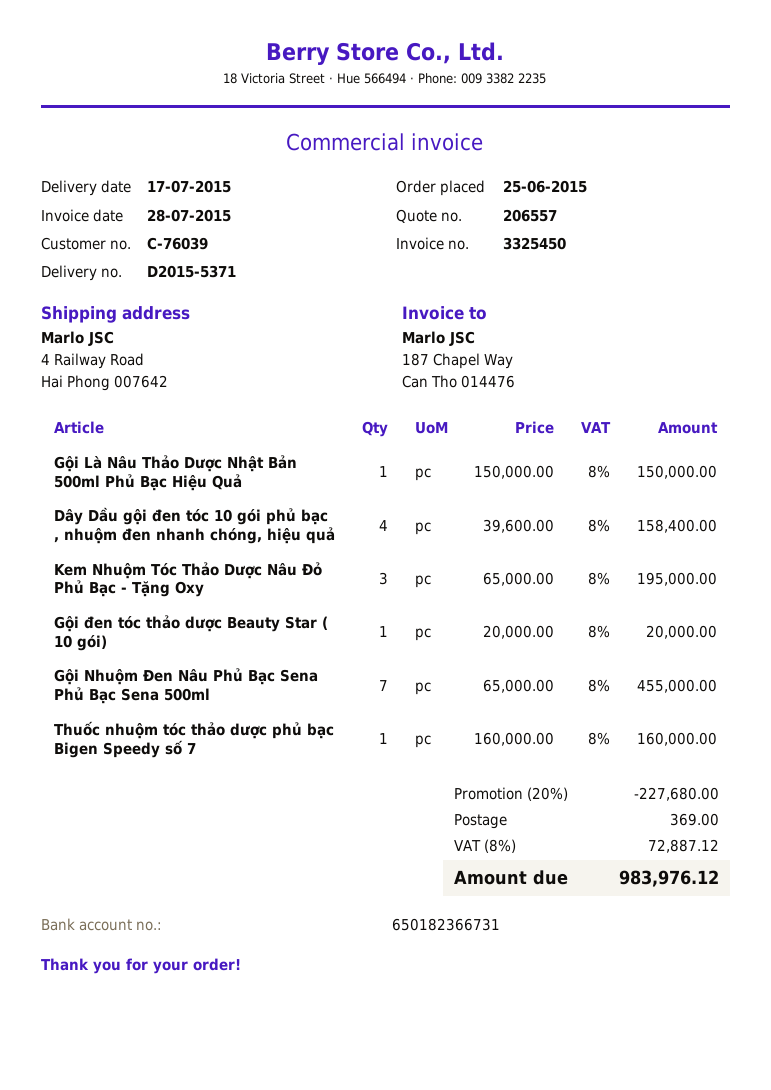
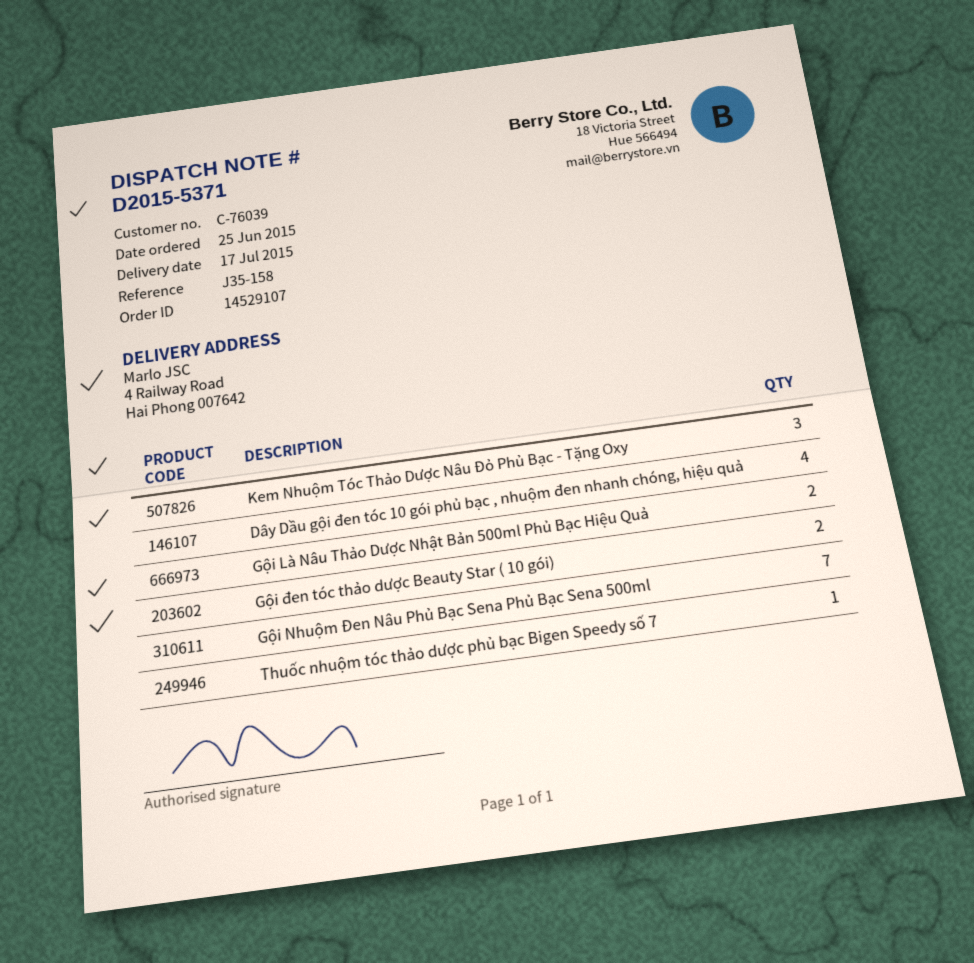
Gội Là Nâu Thảo Dược Nhật Bản 500ml Phủ Bạc Hiệu Quả: 1 -> 2
Gội đen tóc thảo dược Beauty Star ( 10 gói): 1 -> 2

